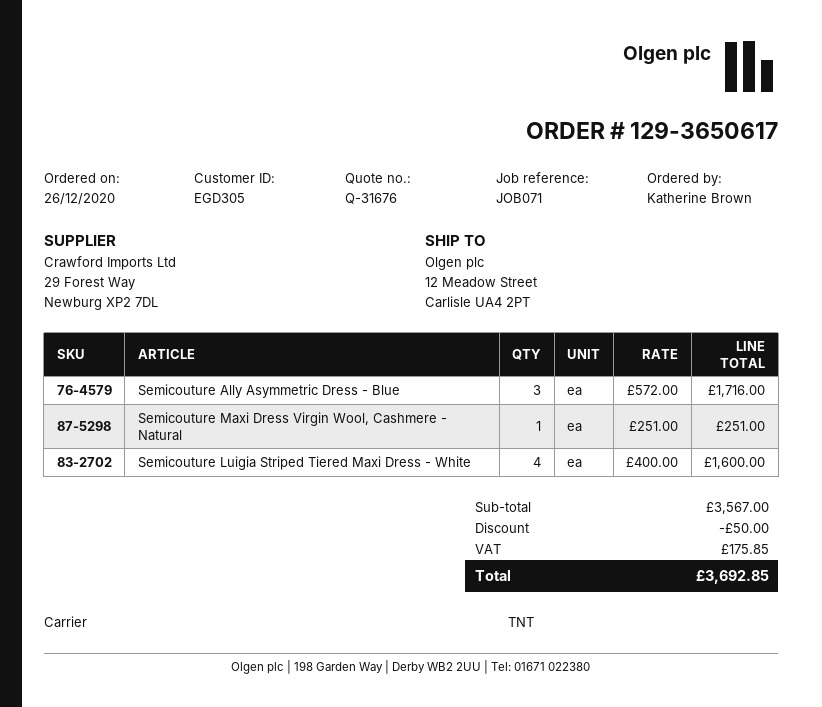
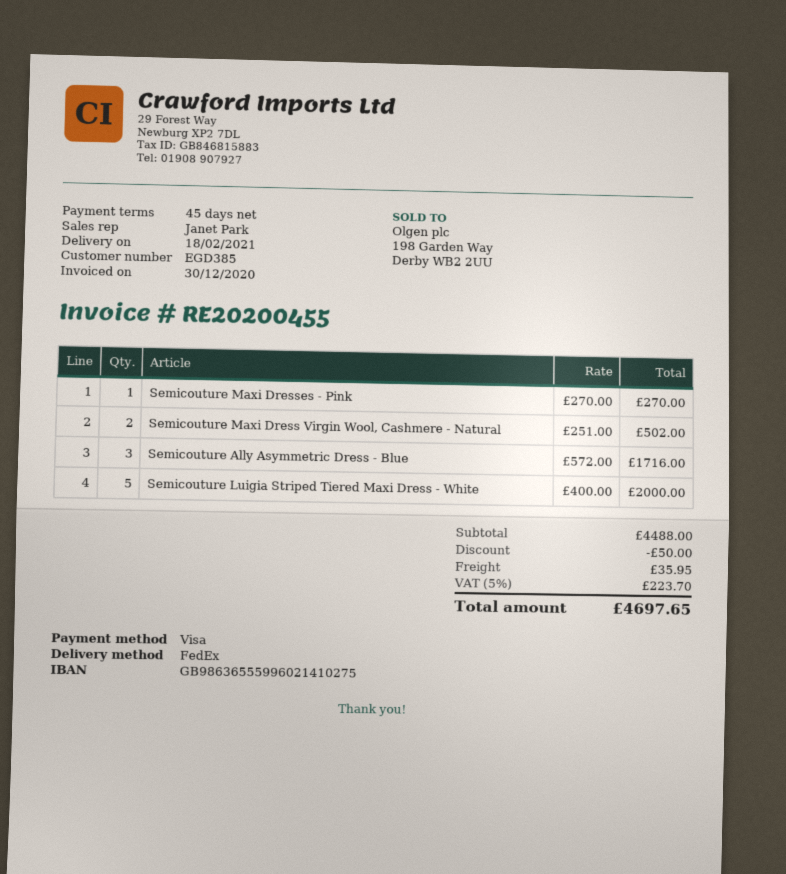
customer number: EGD305 -> EGD385
shipping method: TNT -> FedEx
Semicouture Maxi Dress Virgin Wool, Cashmere - Natural: 1 x 251.00 = 251.00 -> 2 x 251.00 = 502.00
Semicouture Luigia Striped Tiered Maxi Dress - White: 4 x 400.00 = 1600.00 -> 5 x 400.00 = 2000.00
Semicouture Maxi Dresses - Pink: none -> 1 x 270.00 = 270.00
subtotal: 3567.00 -> 4488.00
shipping: none -> 35.95
tax: 175.85 -> 223.70
total: 3692.85 -> 4697.65

